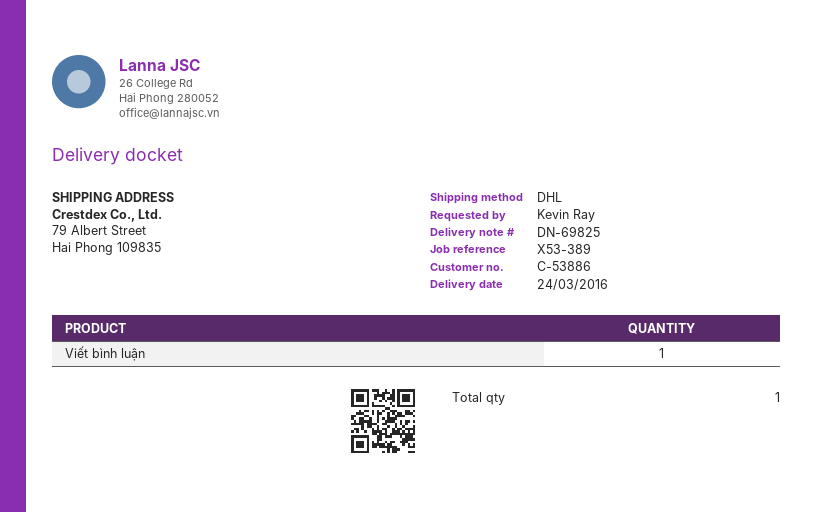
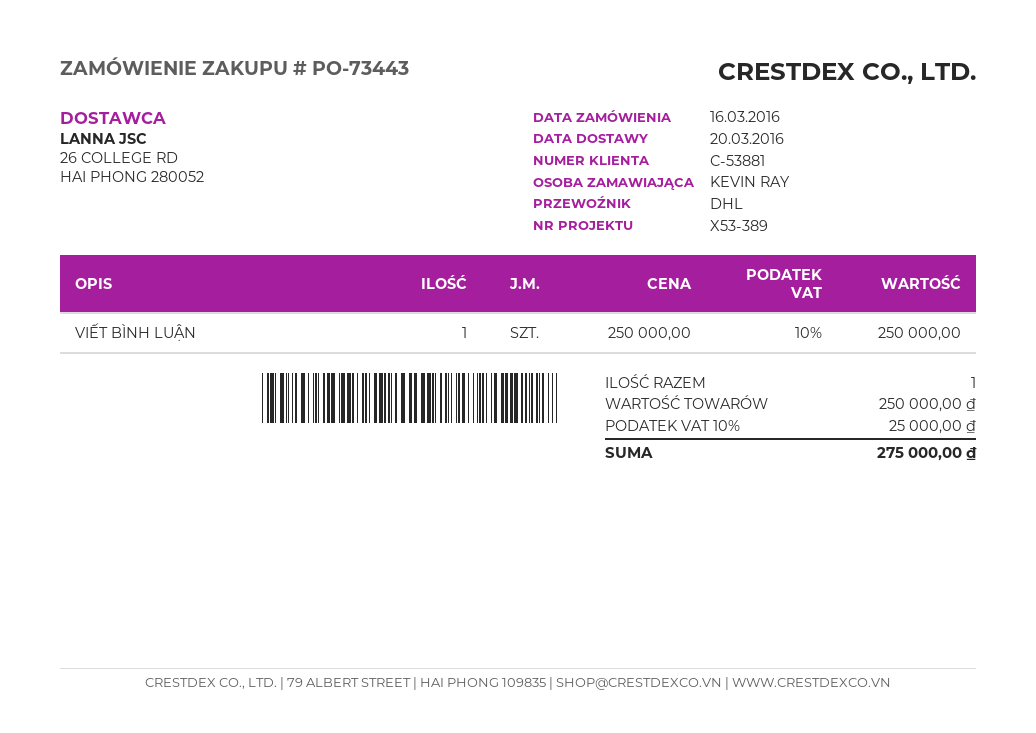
delivery date: 2016-03-24 -> 2016-03-20
customer number: C-53886 -> C-53881

